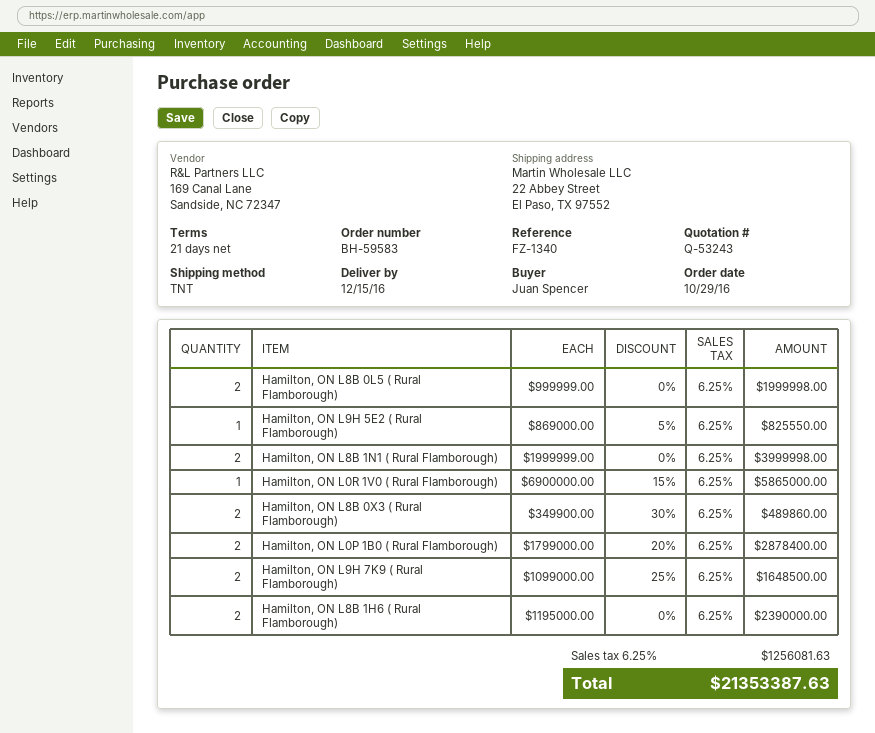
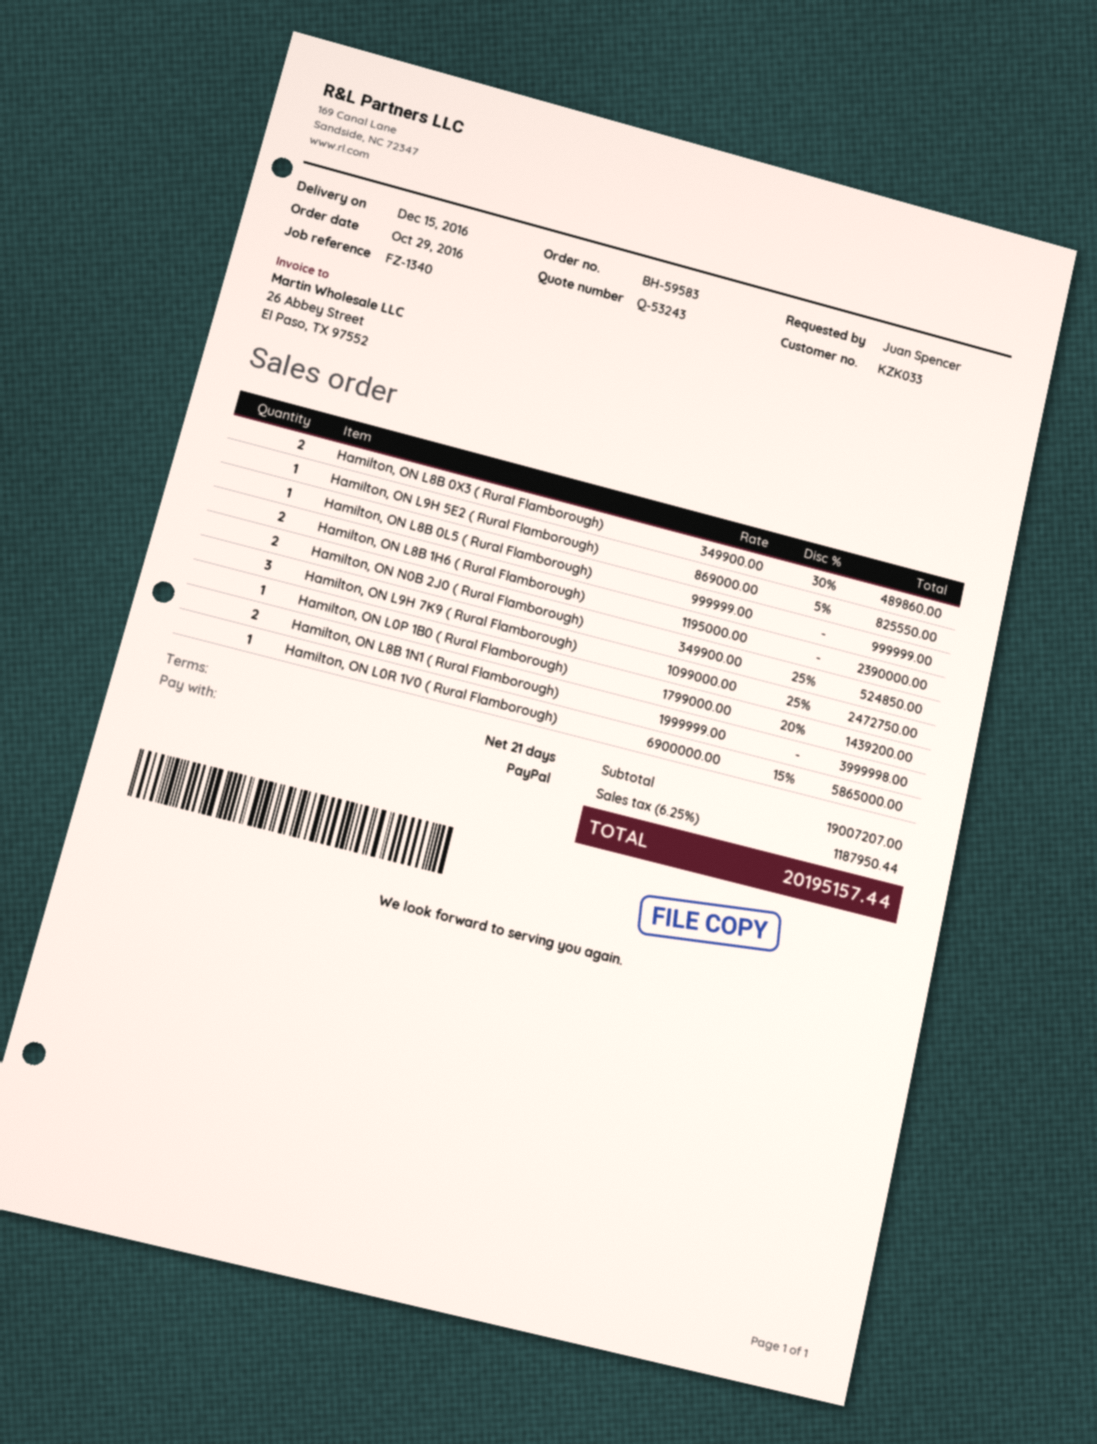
Hamilton, ON L8B 0L5 ( Rural Flamborough): 2 x 999999.00 = 1999998.00 -> 1 x 999999.00 = 999999.00
Hamilton, ON L0P 1B0 ( Rural Flamborough): 2 x 1799000.00 - 20% = 2878400.00 -> 1 x 1799000.00 - 20% = 1439200.00
Hamilton, ON L9H 7K9 ( Rural Flamborough): 2 x 1099000.00 - 25% = 1648500.00 -> 3 x 1099000.00 - 25% = 2472750.00
Hamilton, ON N0B 2J0 ( Rural Flamborough): none -> 2 x 349900.00 - 25% = 524850.00
tax: 6.25% = 1256081.63 -> 6.25% = 1187950.44
total: 21353387.63 -> 20195157.44

